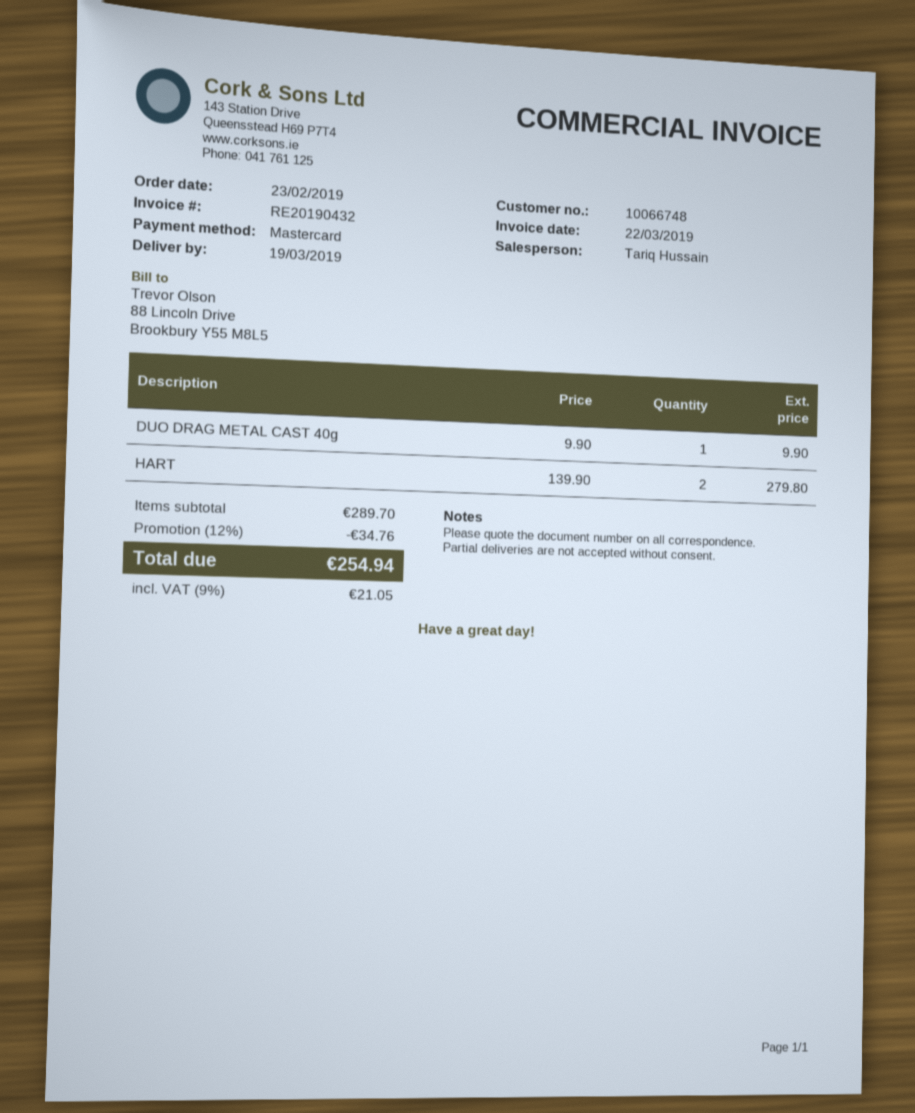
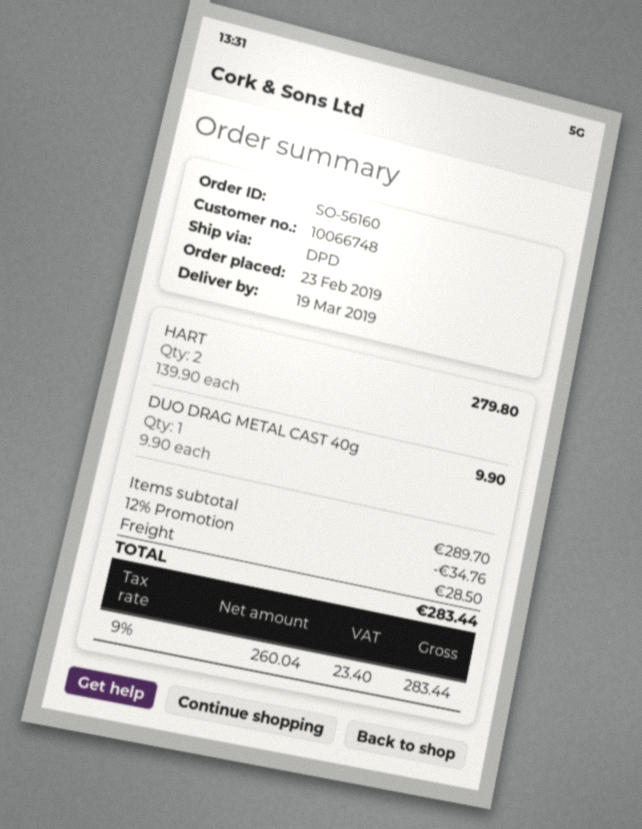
shipping: none -> 28.50
tax: 9% = 21.05 -> 9% = 23.40
total: 254.94 -> 283.44

